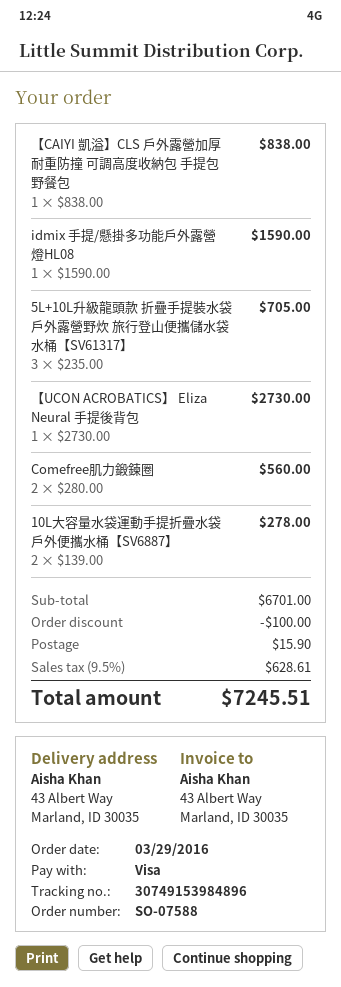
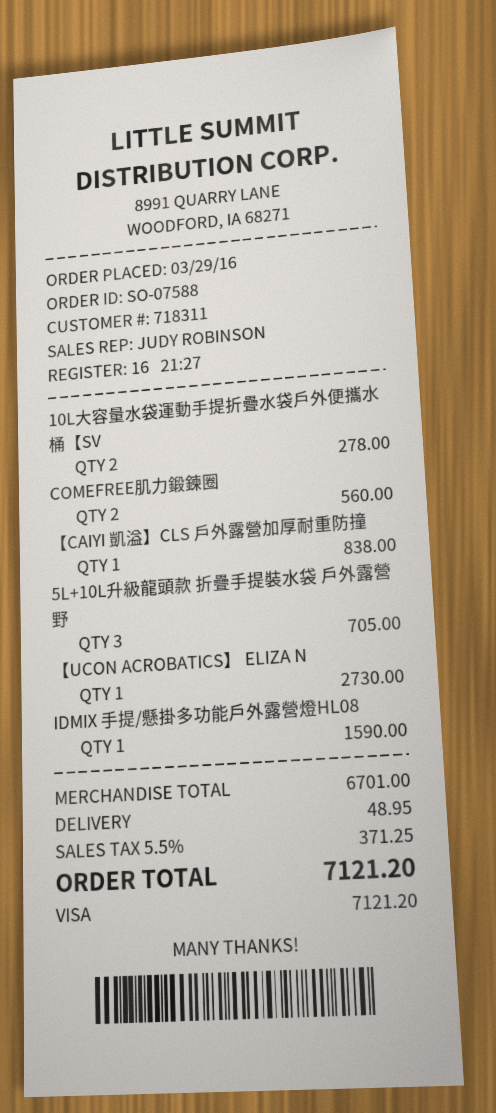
discount: 100.00 -> none
shipping: 15.90 -> 48.95
tax: 9.5% = 628.61 -> 5.5% = 371.25
total: 7245.51 -> 7121.20

